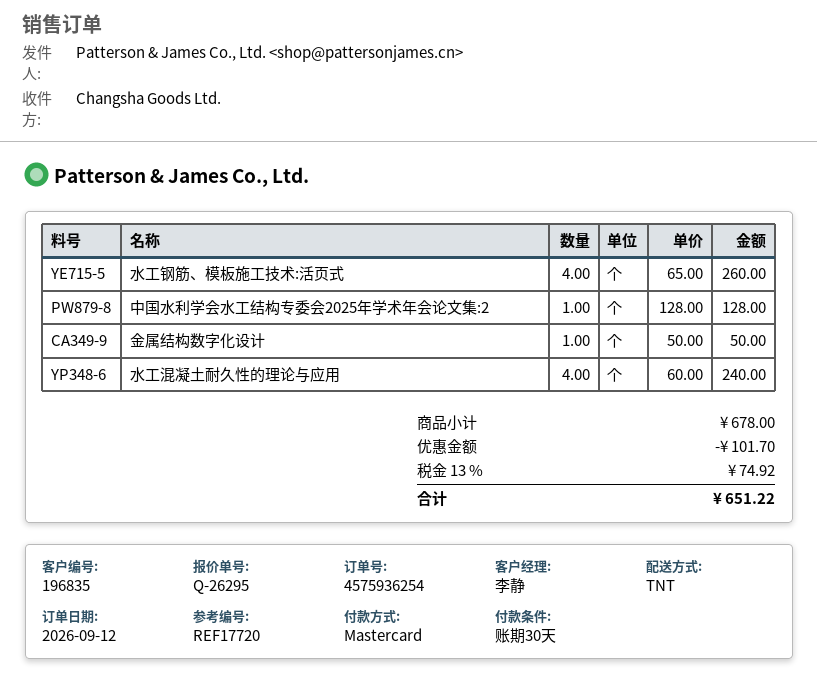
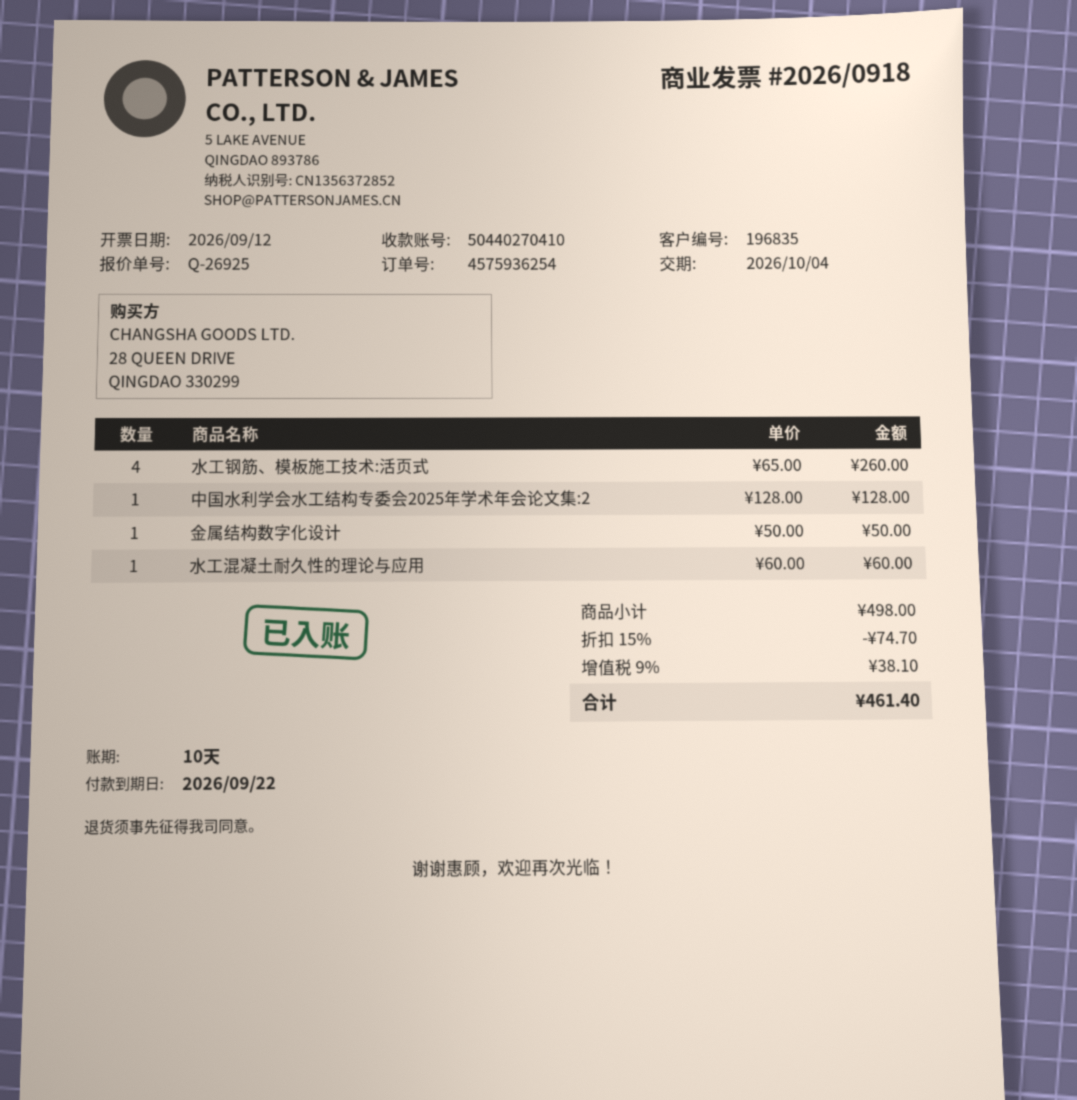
quote number: Q-26295 -> Q-26925
payment terms: 30 days -> 10 days
水工混凝土耐久性的理论与应用: 4 x 60.00 = 240.00 -> 1 x 60.00 = 60.00
subtotal: 678.00 -> 498.00
discount: 101.70 -> 74.70
tax: 13% = 74.92 -> 9% = 38.10
total: 651.22 -> 461.40

